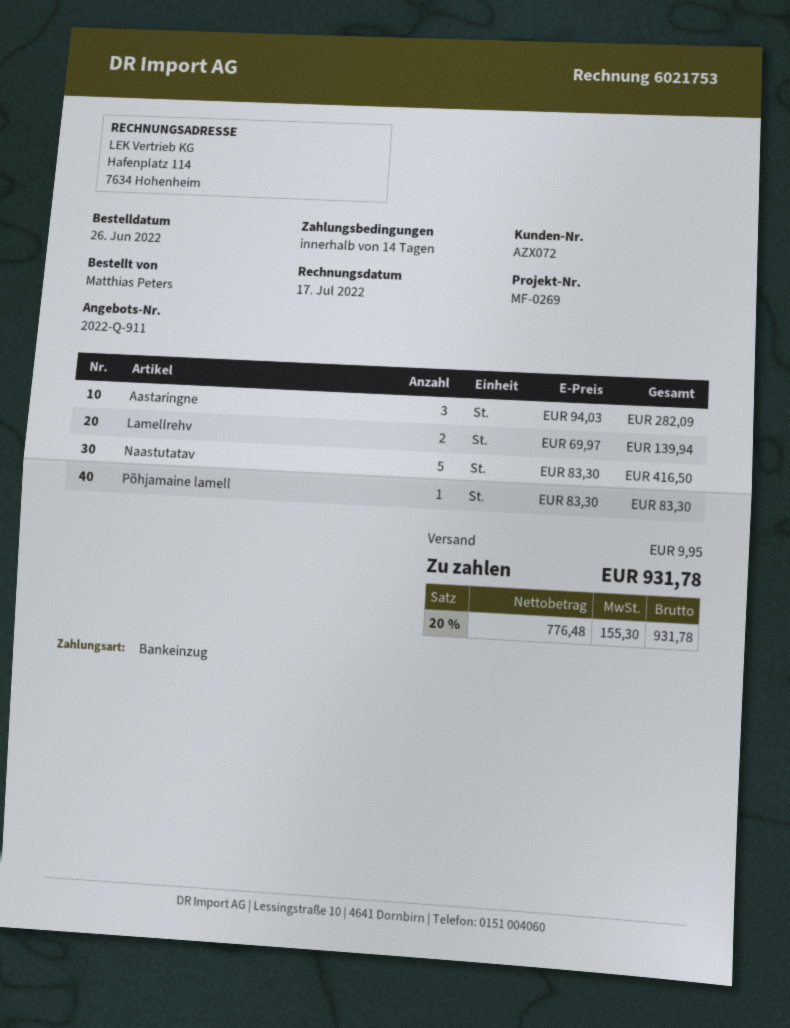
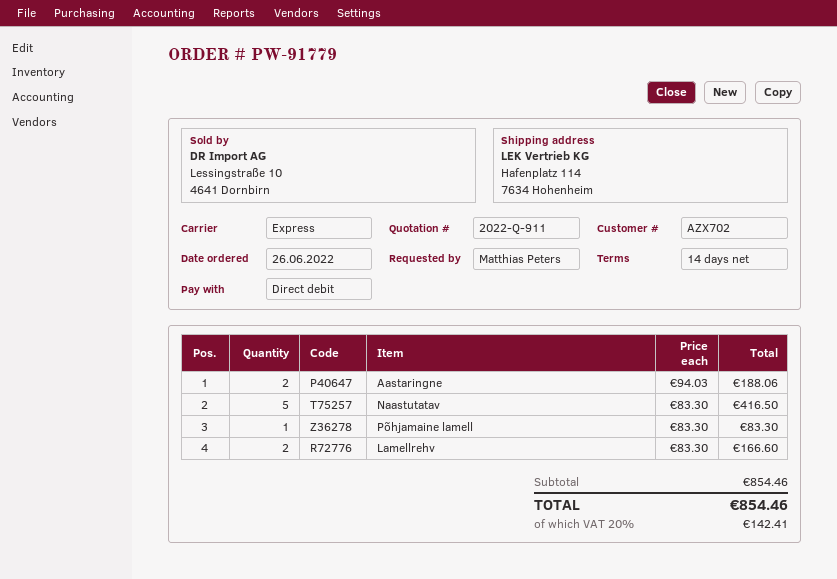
customer number: AZX072 -> AZX702
Aastaringne: 3 x 94.03 = 282.09 -> 2 x 94.03 = 188.06
Lamellrehv: 2 x 69.97 = 139.94 -> 2 x 83.30 = 166.60
shipping: 9.95 -> none
tax: 20% = 155.30 -> 20% = 142.41
total: 931.78 -> 854.46

